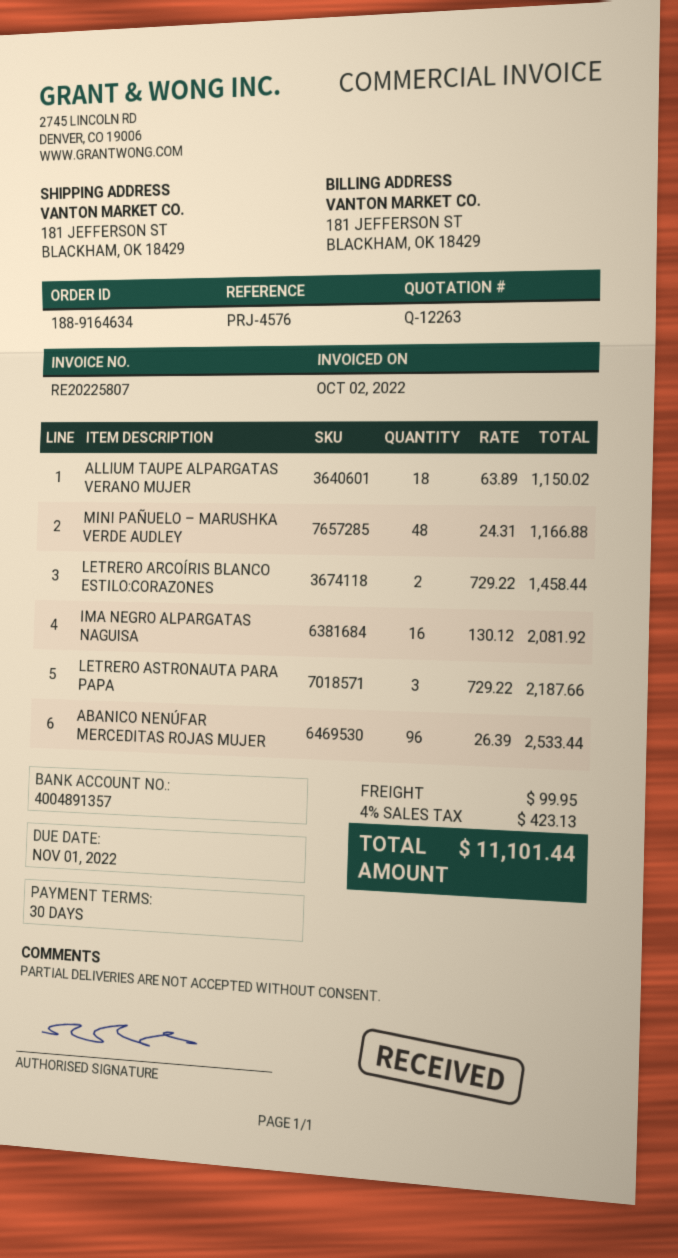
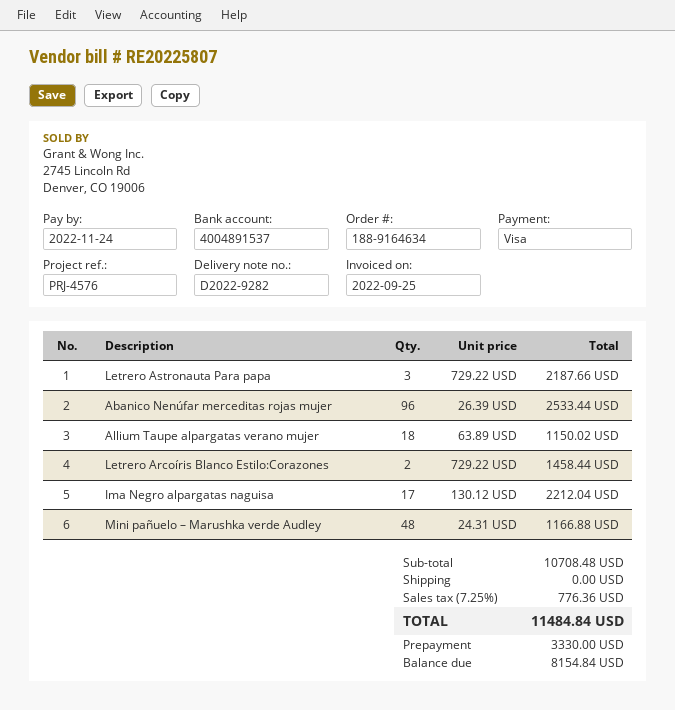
invoice date: 2022-10-02 -> 2022-09-25
due date: 2022-11-01 -> 2022-11-24
bank account: 4004891357 -> 4004891537
IMA NEGRO ALPARGATAS NAGUISA: 16 x 130.12 = 2081.92 -> 17 x 130.12 = 2212.04
shipping: 99.95 -> 0.00
tax: 4% = 423.13 -> 7.25% = 776.36
total: 11101.44 -> 11484.84

